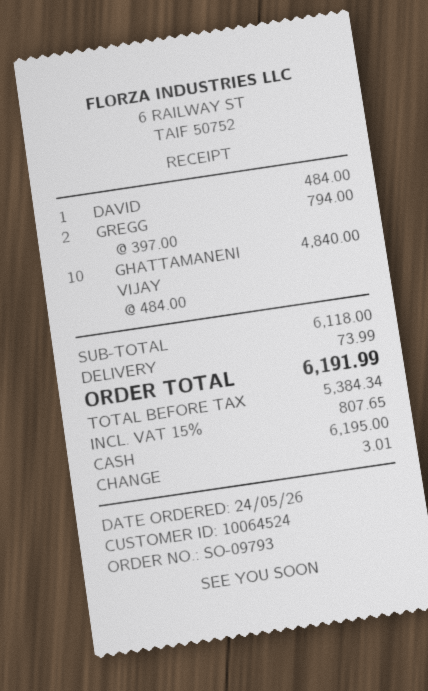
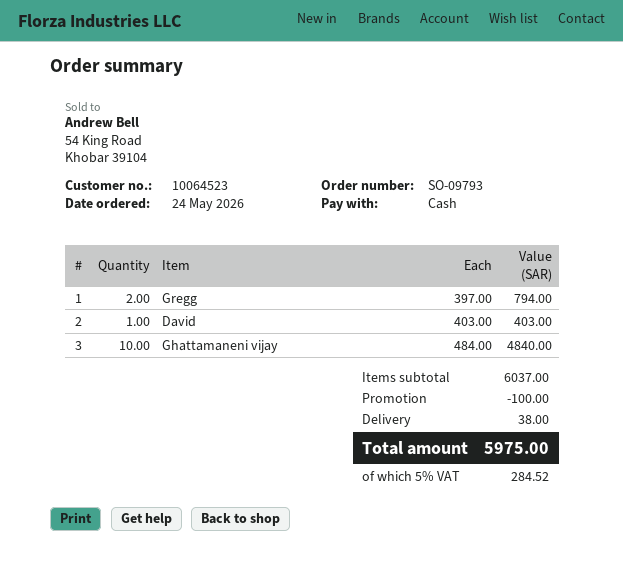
customer number: 10064524 -> 10064523
DAVID: 1 x 484.00 = 484.00 -> 1 x 403.00 = 403.00
subtotal: 6118.00 -> 6037.00
discount: none -> 100.00
shipping: 73.99 -> 38.00
tax: 15% = 807.65 -> 5% = 284.52
total: 6191.99 -> 5975.00

